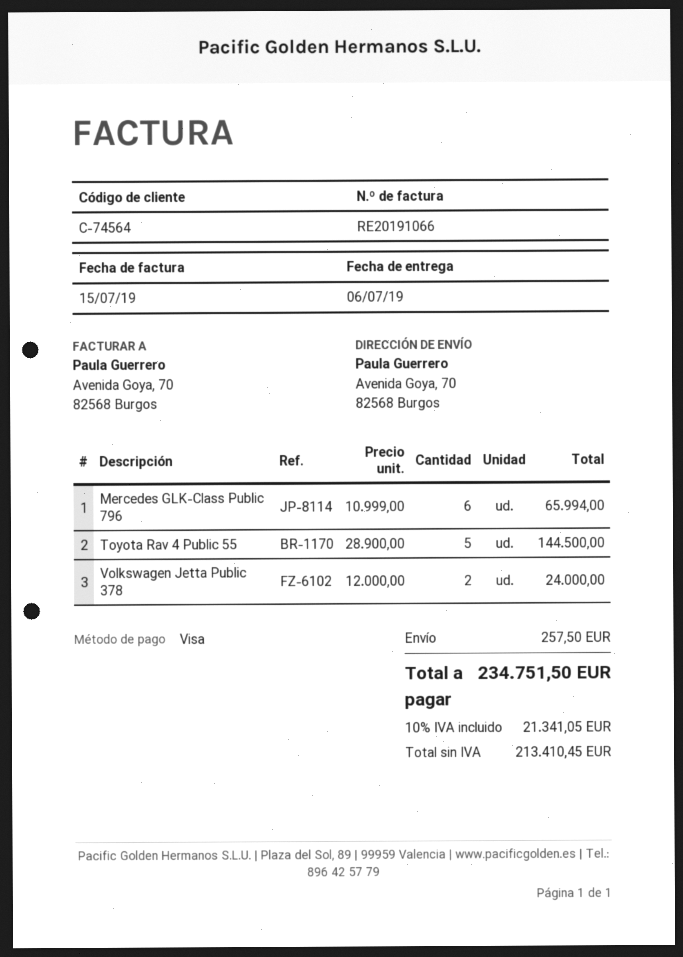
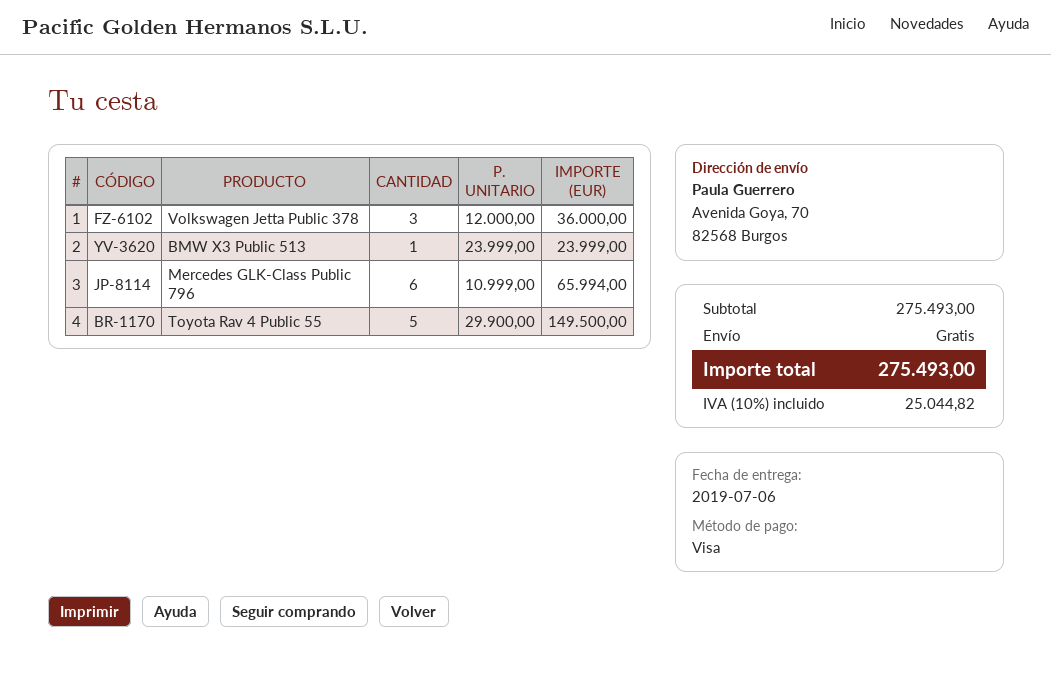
Toyota Rav 4 Public 55: 5 x 28900.00 = 144500.00 -> 5 x 29900.00 = 149500.00
Volkswagen Jetta Public 378: 2 x 12000.00 = 24000.00 -> 3 x 12000.00 = 36000.00
BMW X3 Public 513: none -> 1 x 23999.00 = 23999.00
shipping: 257.50 -> 0.00
tax: 10% = 21341.05 -> 10% = 25044.82
total: 234751.50 -> 275493.00

